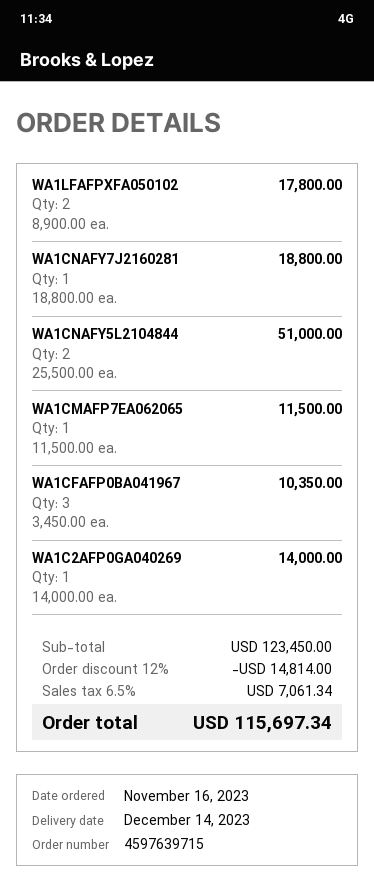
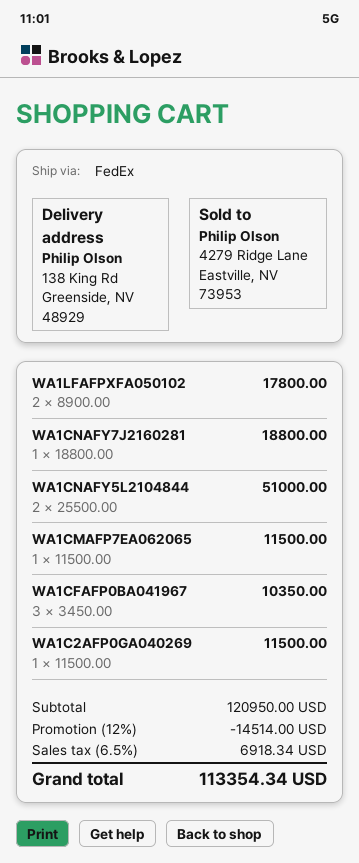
WA1C2AFP0GA040269: 1 x 14000.00 = 14000.00 -> 1 x 11500.00 = 11500.00
subtotal: 123450.00 -> 120950.00
discount: 12% = 14814.00 -> 12% = 14514.00
tax: 6.5% = 7061.34 -> 6.5% = 6918.34
total: 115697.34 -> 113354.34

